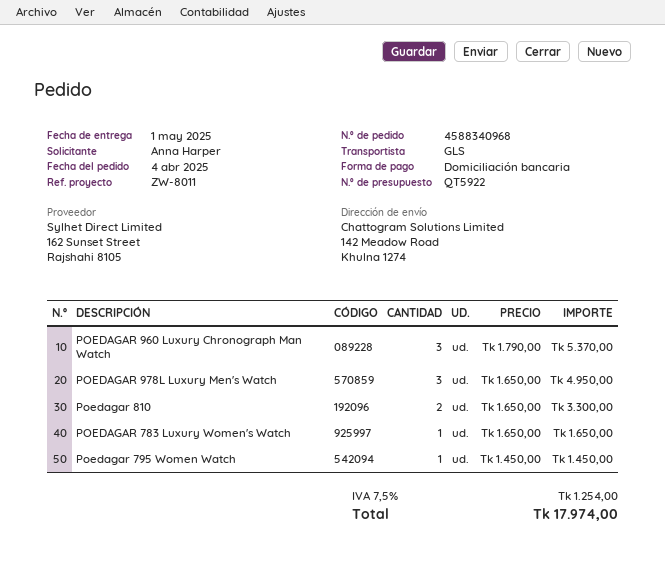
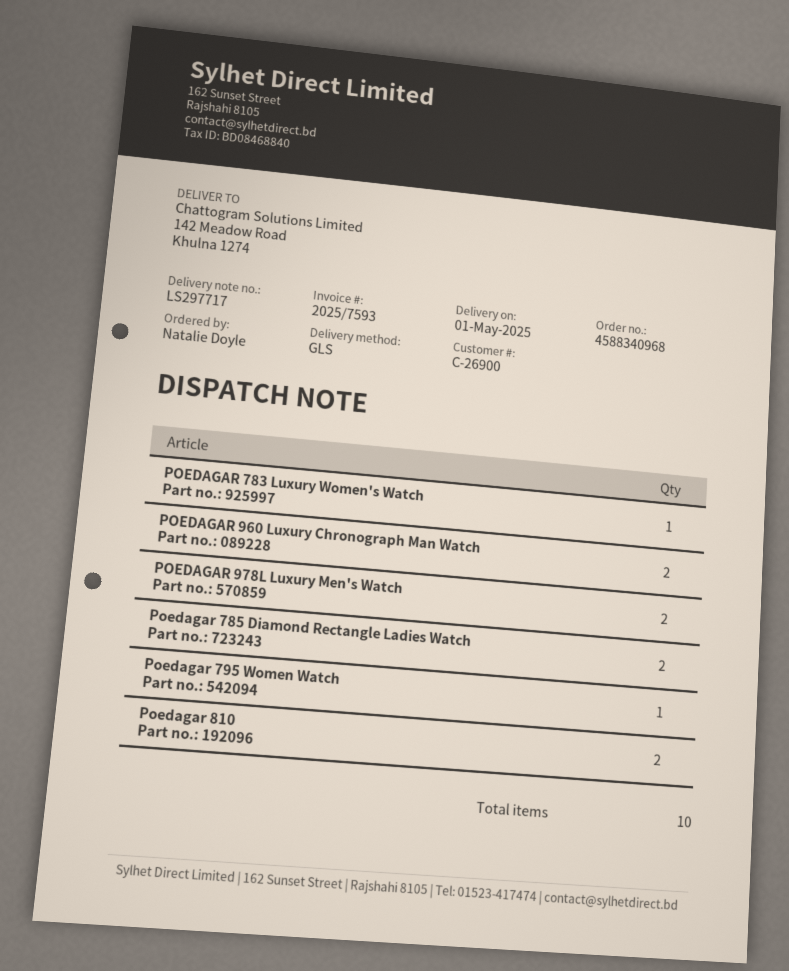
ordered by: Anna Harper -> Natalie Doyle
POEDAGAR 960 Luxury Chronograph Man Watch: 3 -> 2
POEDAGAR 978L Luxury Men's Watch: 3 -> 2
Poedagar 785 Diamond Rectangle Ladies Watch: none -> 2

